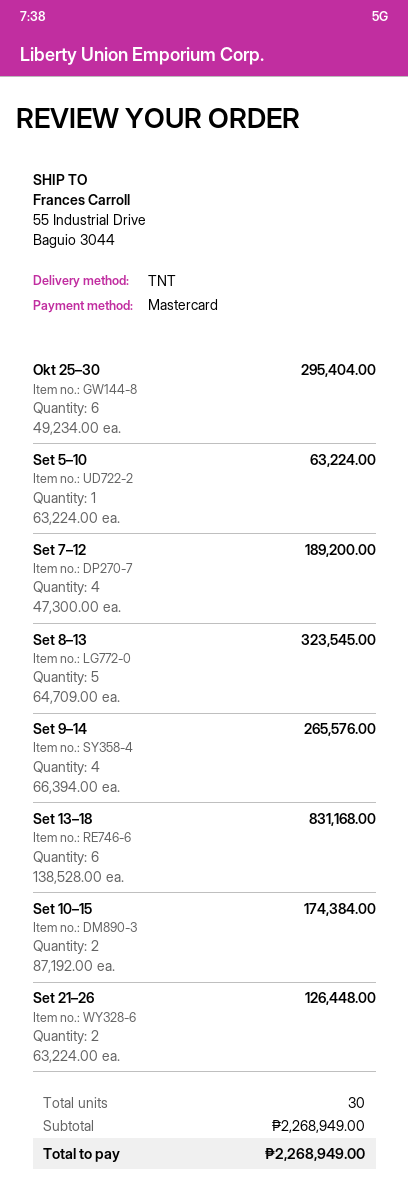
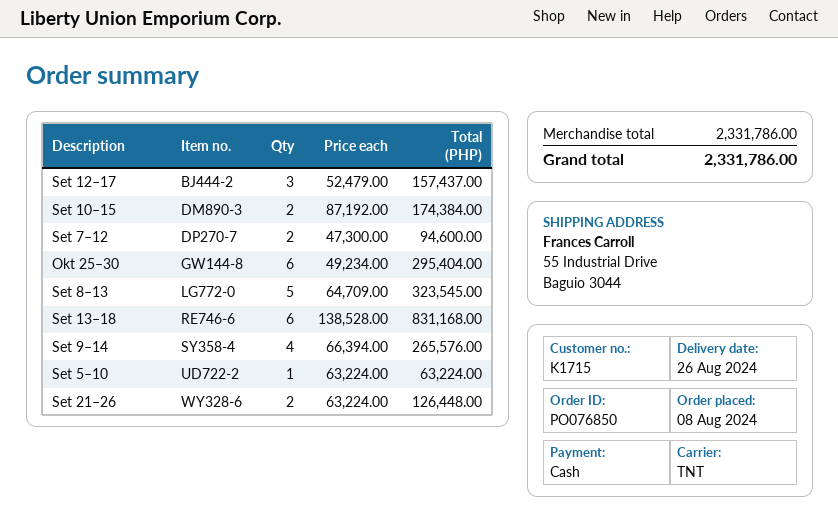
payment method: Mastercard -> cash
Set 7–12: 4 x 47300.00 = 189200.00 -> 2 x 47300.00 = 94600.00
Set 12–17: none -> 3 x 52479.00 = 157437.00
subtotal: 2268949.00 -> 2331786.00
total: 2268949.00 -> 2331786.00

